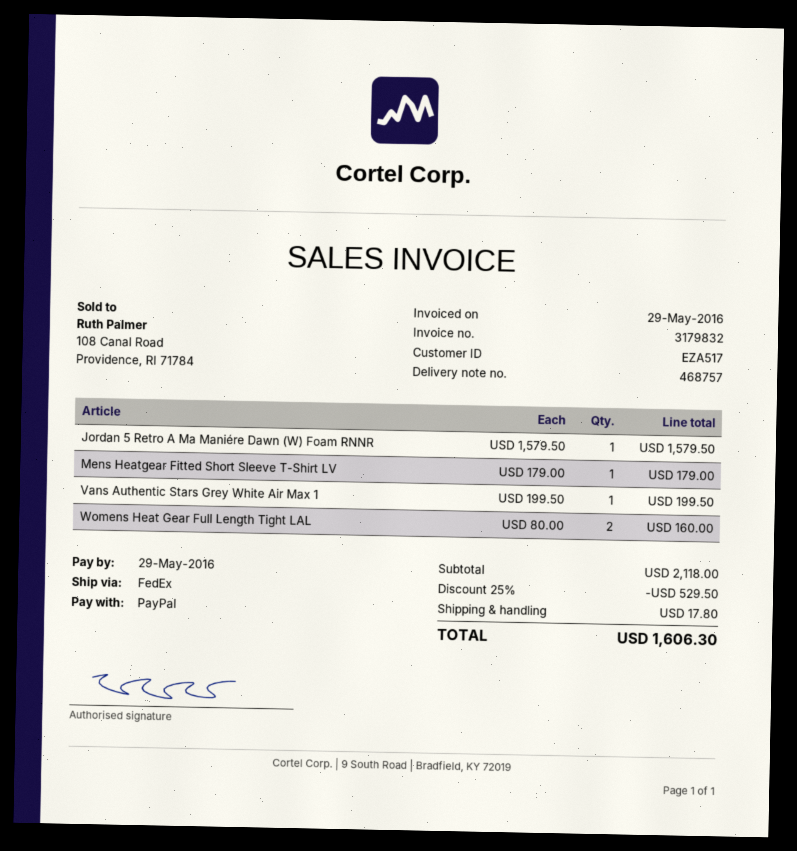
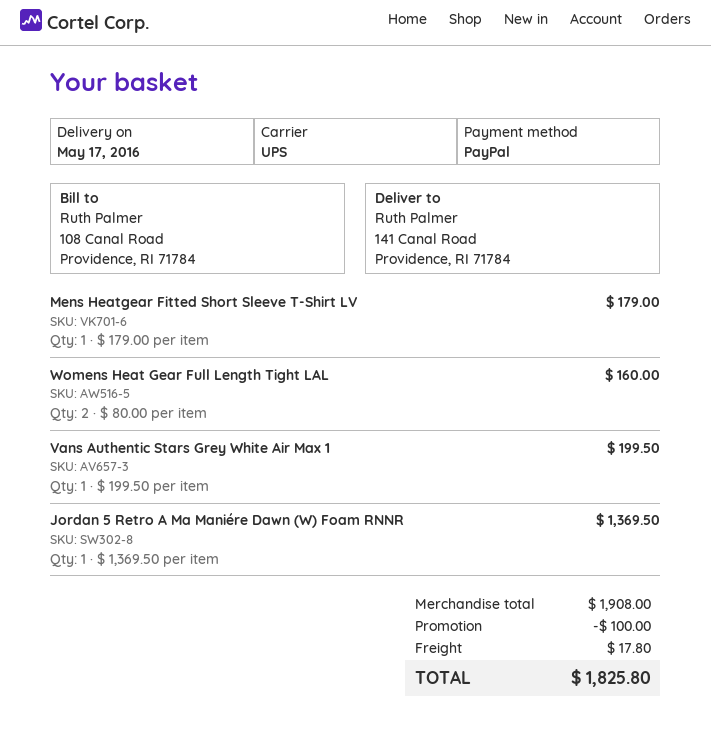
shipping method: FedEx -> UPS
Jordan 5 Retro A Ma Maniére Dawn (W) Foam RNNR: 1 x 1579.50 = 1579.50 -> 1 x 1369.50 = 1369.50
subtotal: 2118.00 -> 1908.00
discount: 529.50 -> 100.00
total: 1606.30 -> 1825.80

